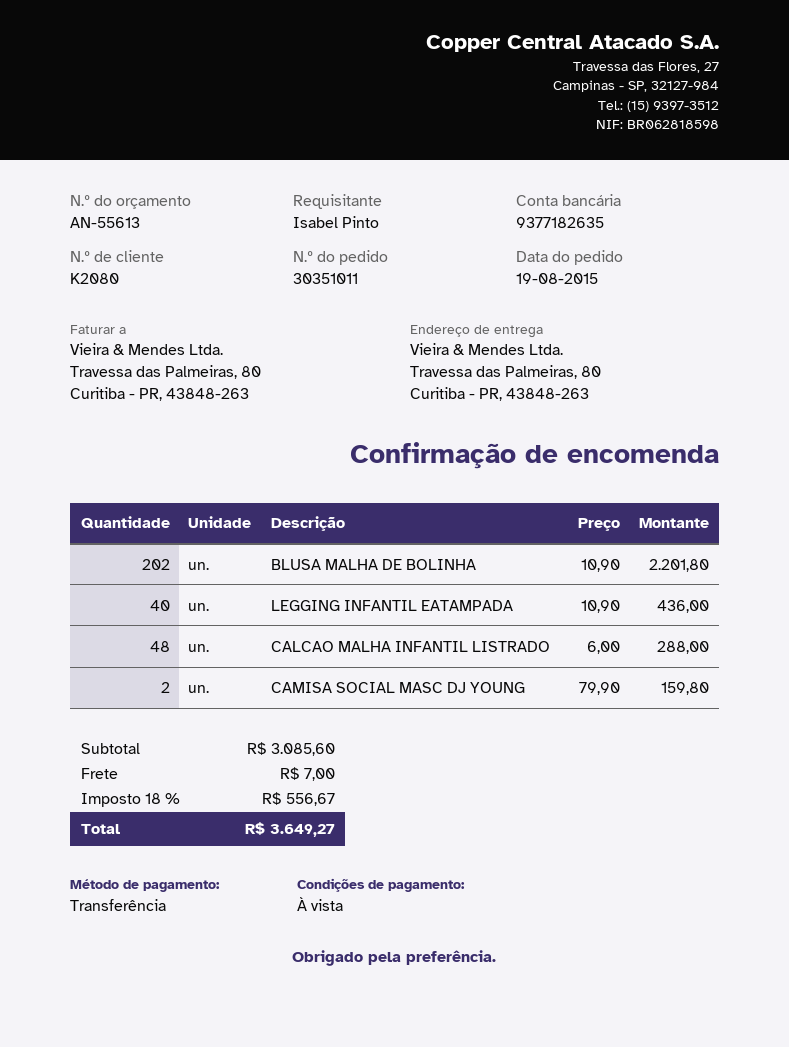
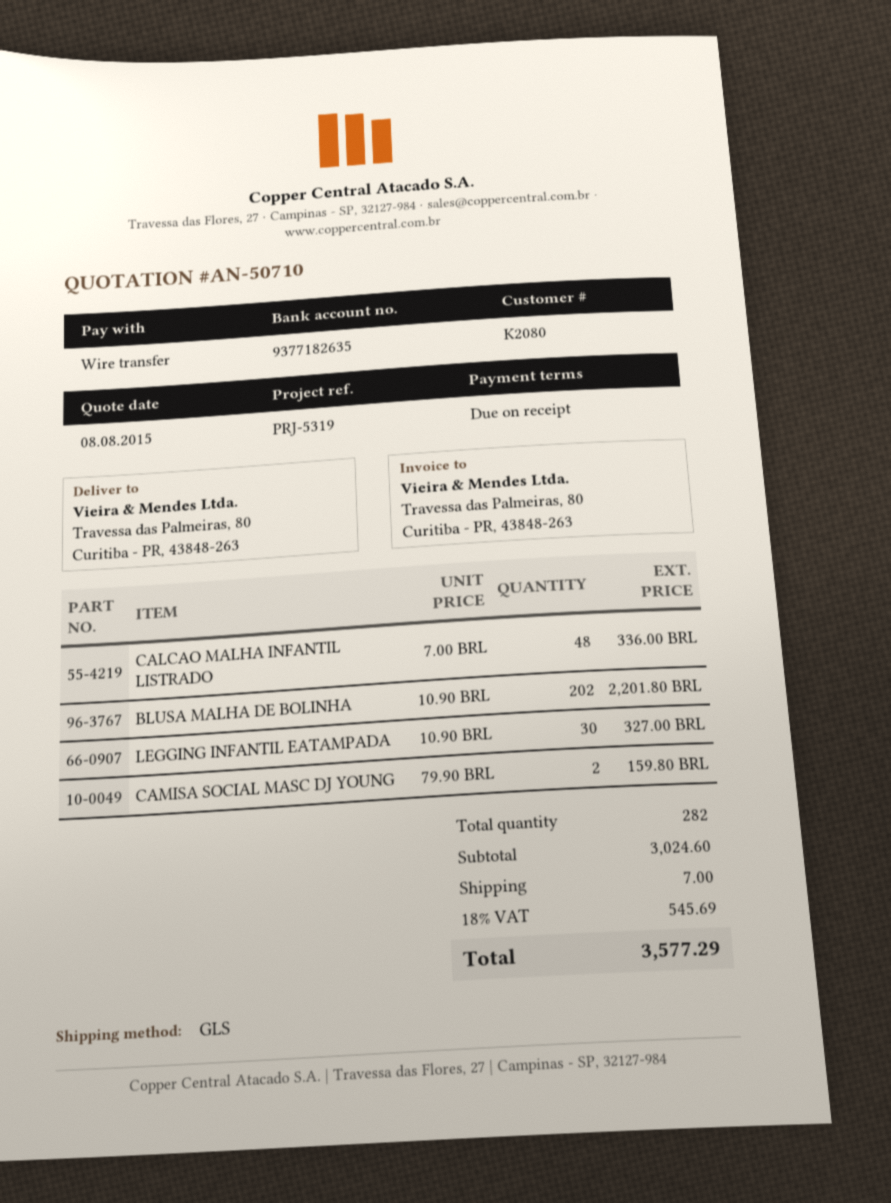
quote number: AN-55613 -> AN-50710
LEGGING INFANTIL EATAMPADA: 40 x 10.90 = 436.00 -> 30 x 10.90 = 327.00
CALCAO MALHA INFANTIL LISTRADO: 48 x 6.00 = 288.00 -> 48 x 7.00 = 336.00
subtotal: 3085.60 -> 3024.60
tax: 18% = 556.67 -> 18% = 545.69
total: 3649.27 -> 3577.29

